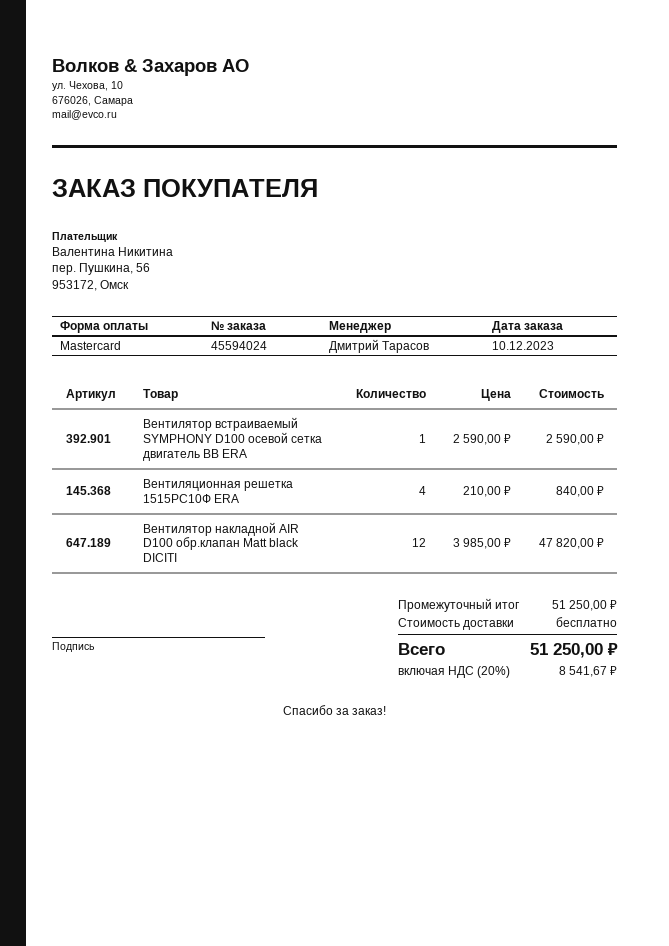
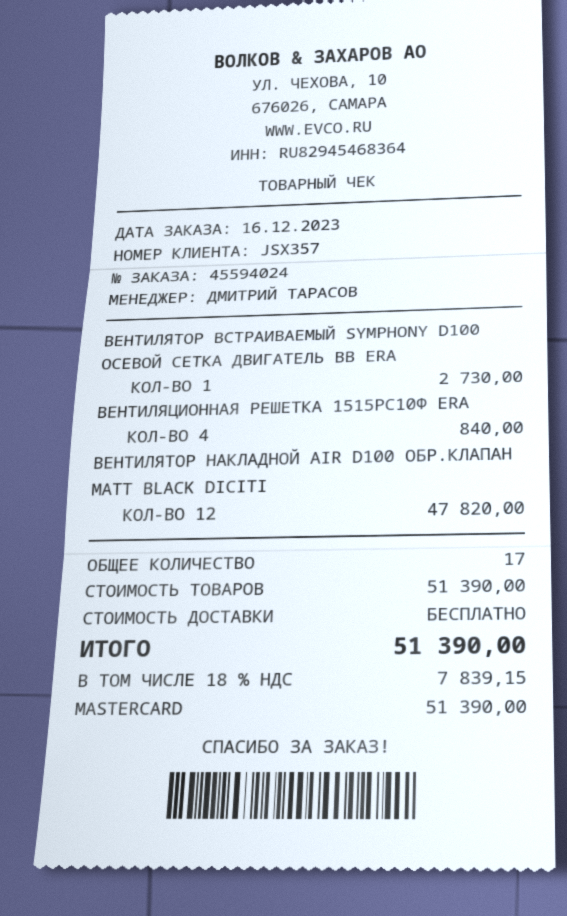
order date: 2023-12-10 -> 2023-12-16
Вентилятор встраиваемый SYMPHONY D100 осевой сетка двигатель BB ERA: 1 for 2590.00 -> 1 for 2730.00
subtotal: 51250.00 -> 51390.00
tax: 20% = 8541.67 -> 18% = 7839.15
total: 51250.00 -> 51390.00

